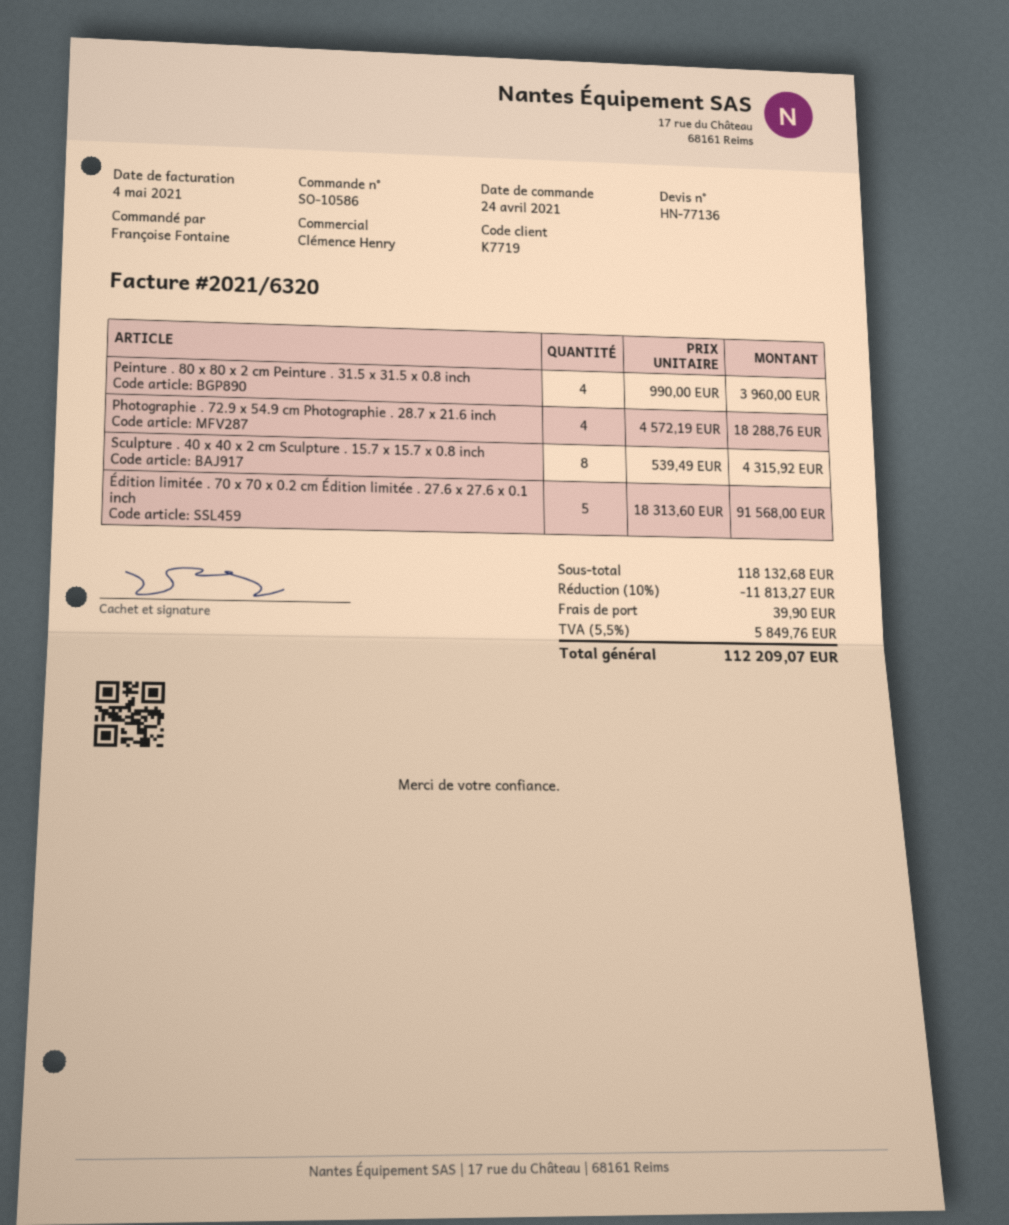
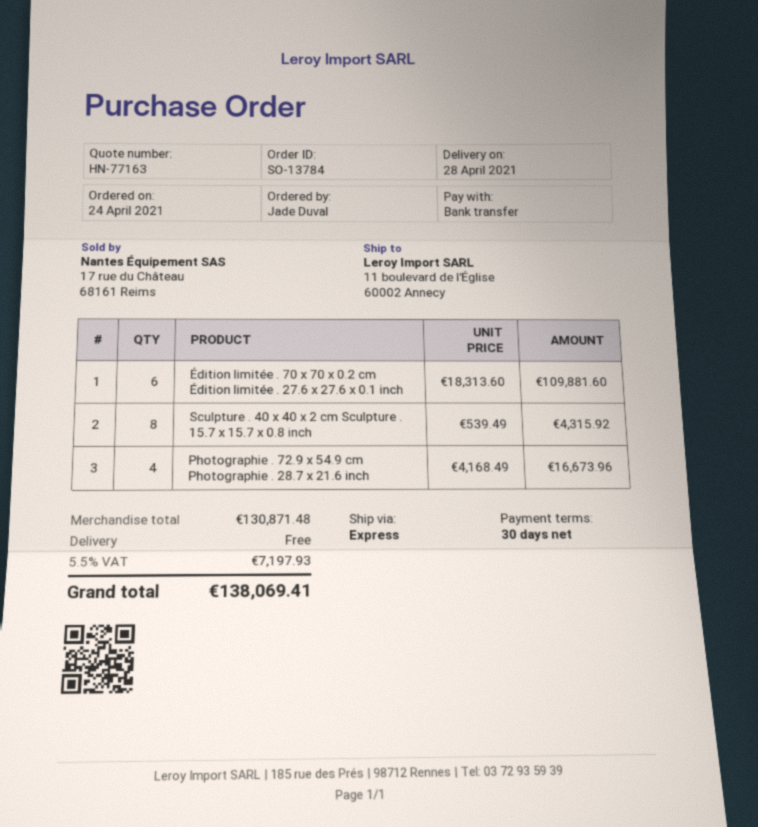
quote number: HN-77136 -> HN-77163
order number: SO-10586 -> SO-13784
ordered by: Françoise Fontaine -> Jade Duval
Peinture . 80 x 80 x 2 cm Peinture . 31.5 x 31.5 x 0.8 inch: 4 x 990.00 = 3960.00 -> none
Photographie . 72.9 x 54.9 cm Photographie . 28.7 x 21.6 inch: 4 x 4572.19 = 18288.76 -> 4 x 4168.49 = 16673.96
Édition limitée . 70 x 70 x 0.2 cm Édition limitée . 27.6 x 27.6 x 0.1 inch: 5 x 18313.60 = 91568.00 -> 6 x 18313.60 = 109881.60
subtotal: 118132.68 -> 130871.48
discount: 10% = 11813.27 -> none
shipping: 39.90 -> 0.00
tax: 5.5% = 5849.76 -> 5.5% = 7197.93
total: 112209.07 -> 138069.41

